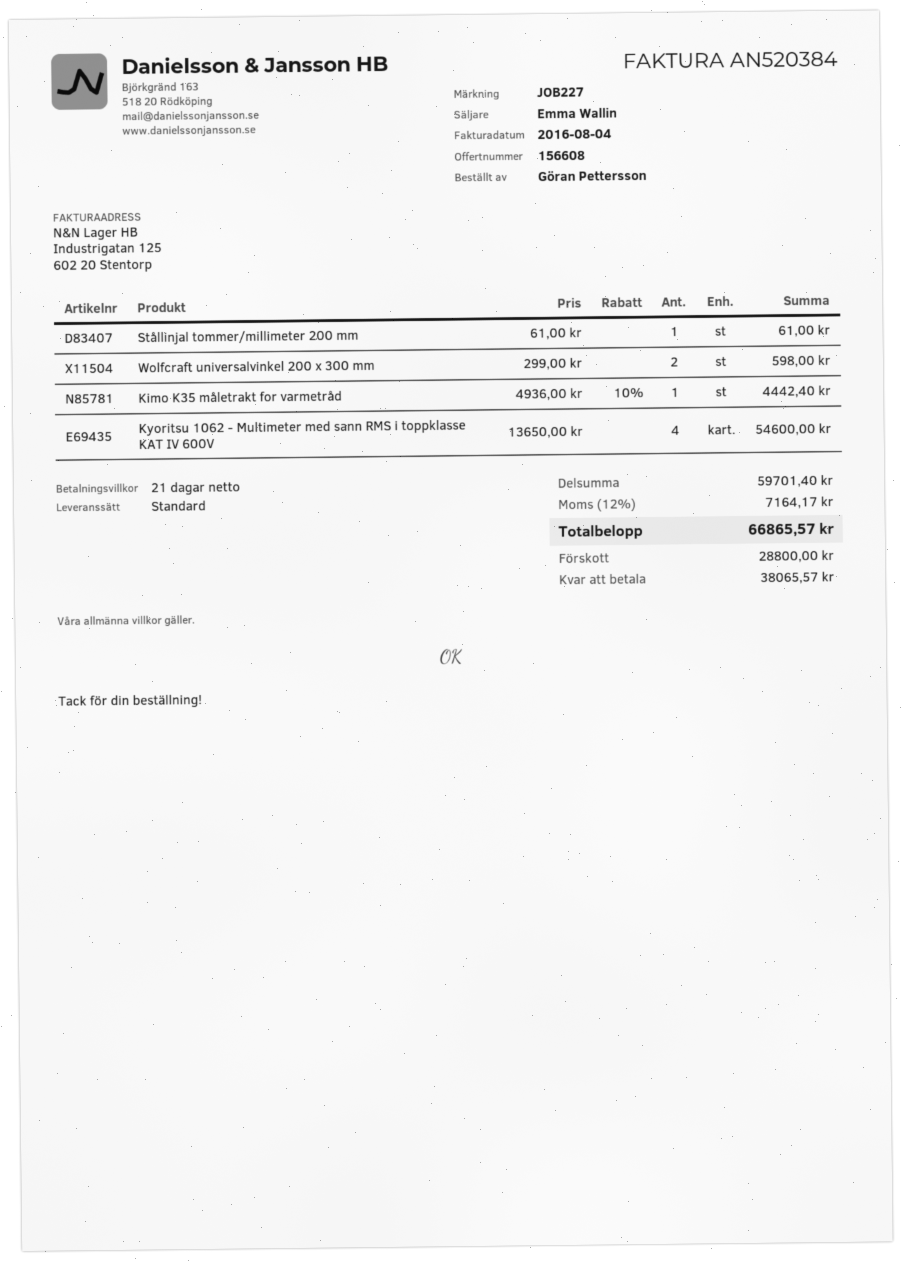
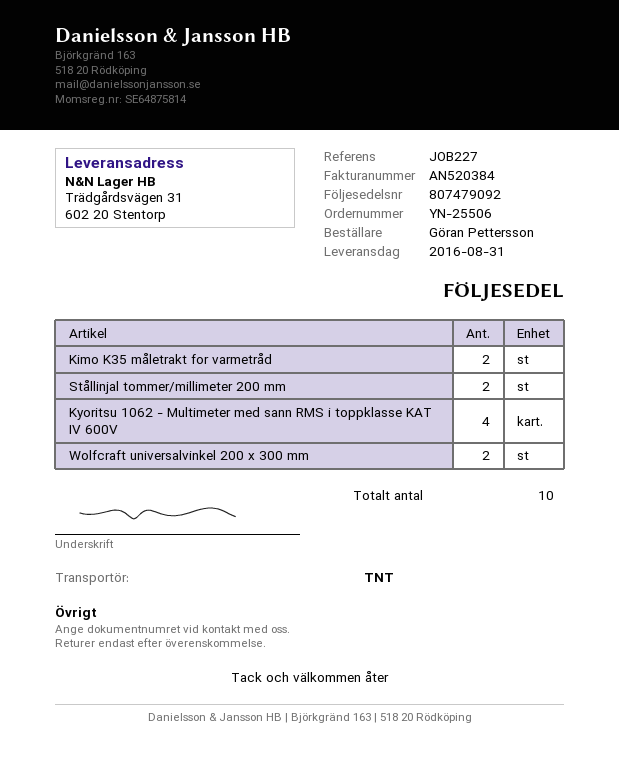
shipping method: standard -> TNT
Stållinjal tommer/millimeter 200 mm: 1 -> 2
Kimo K35 måletrakt for varmetråd: 1 -> 2

